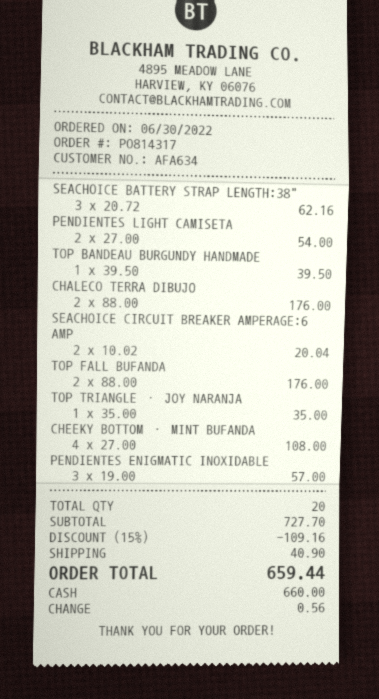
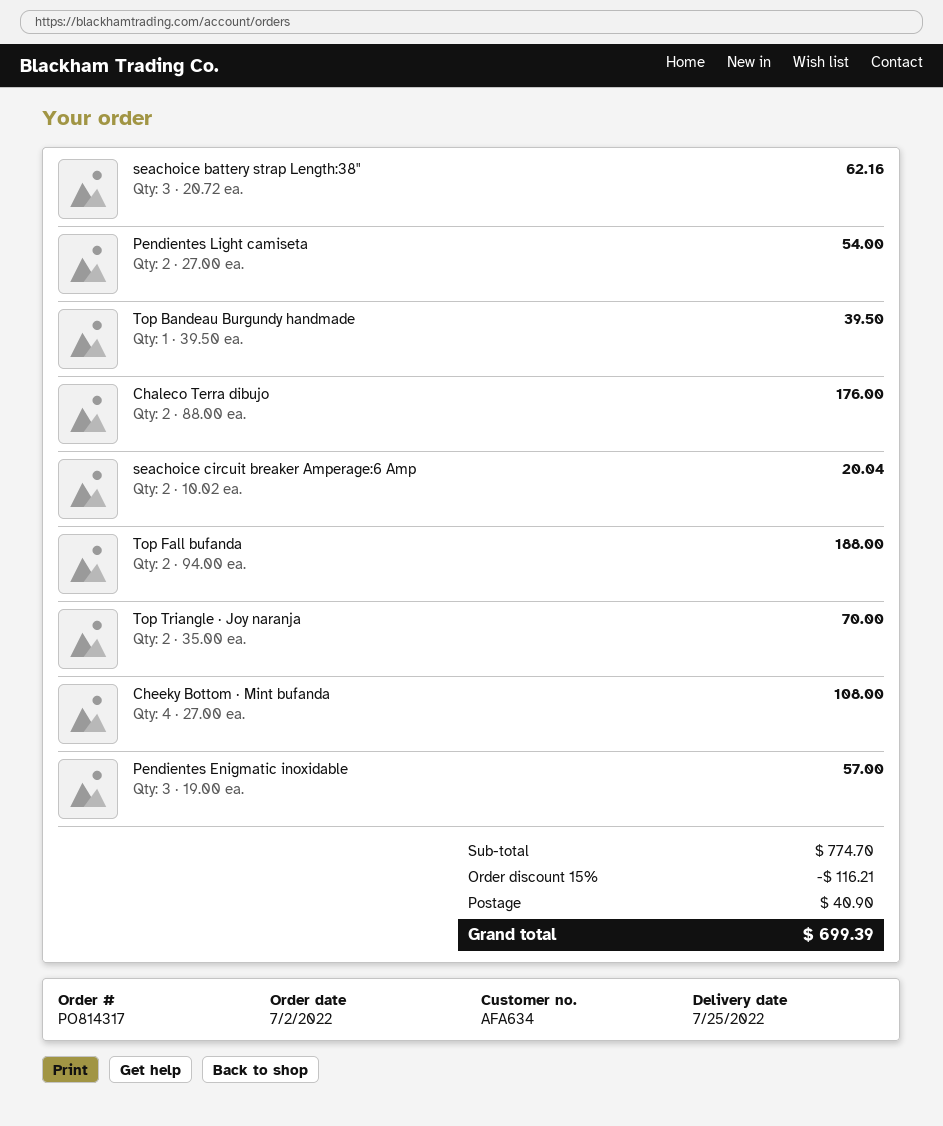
order date: 2022-06-30 -> 2022-07-02
TOP FALL BUFANDA: 2 x 88.00 = 176.00 -> 2 x 94.00 = 188.00
TOP TRIANGLE · JOY NARANJA: 1 x 35.00 = 35.00 -> 2 x 35.00 = 70.00
subtotal: 727.70 -> 774.70
discount: 15% = 109.16 -> 15% = 116.21
total: 659.44 -> 699.39

